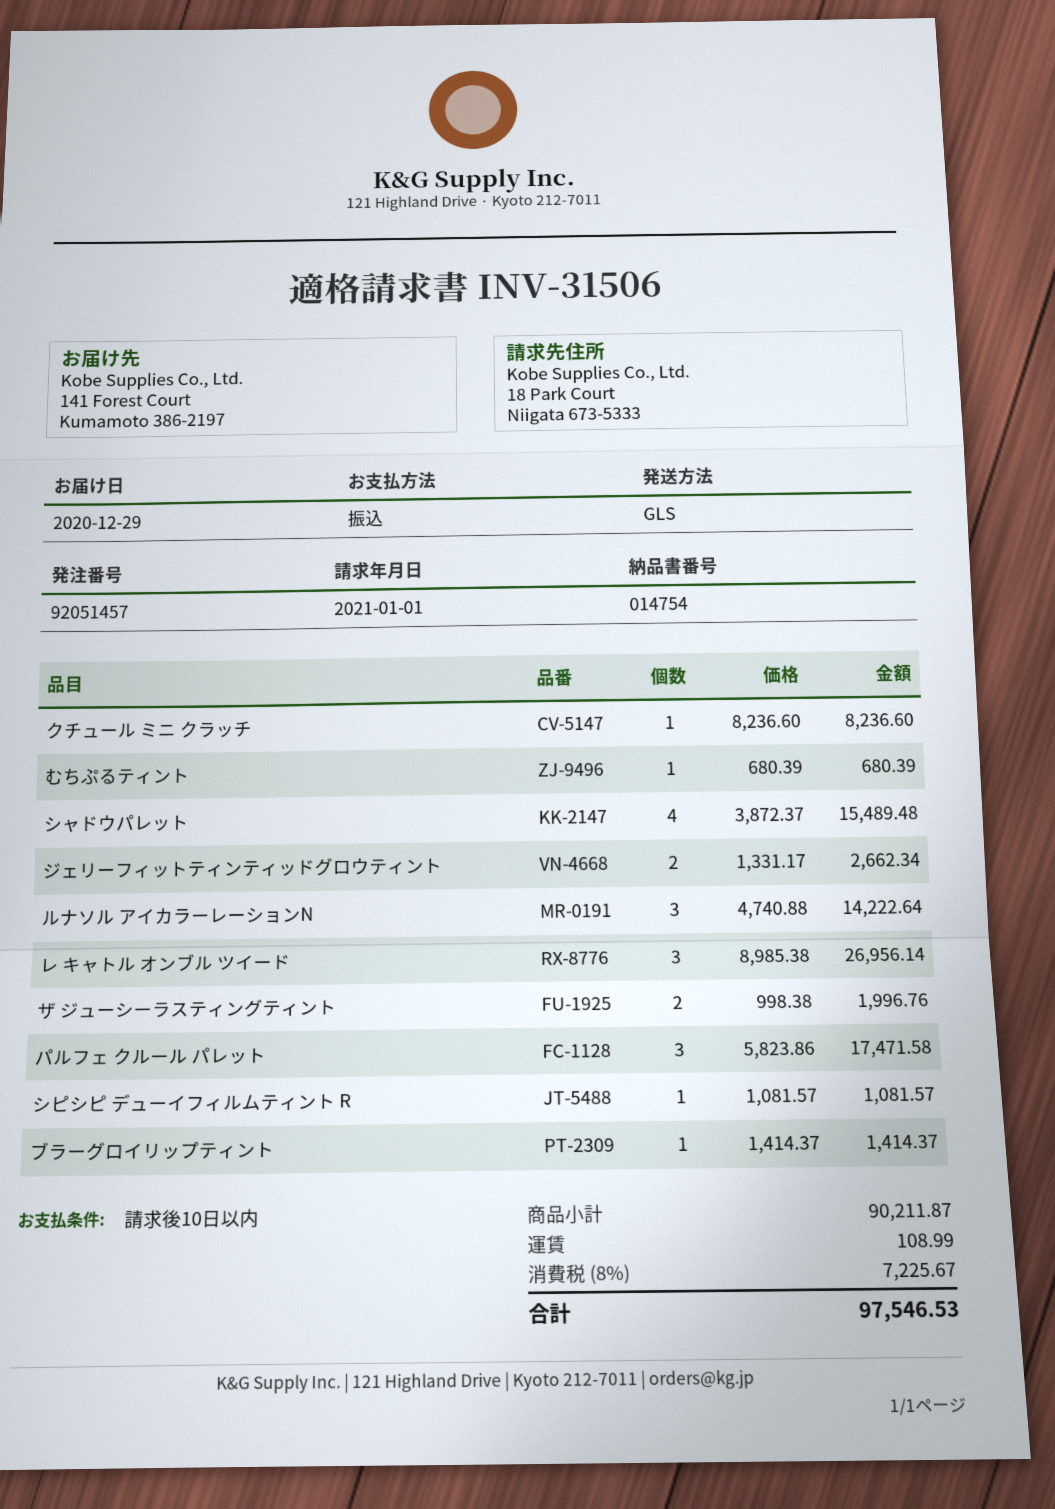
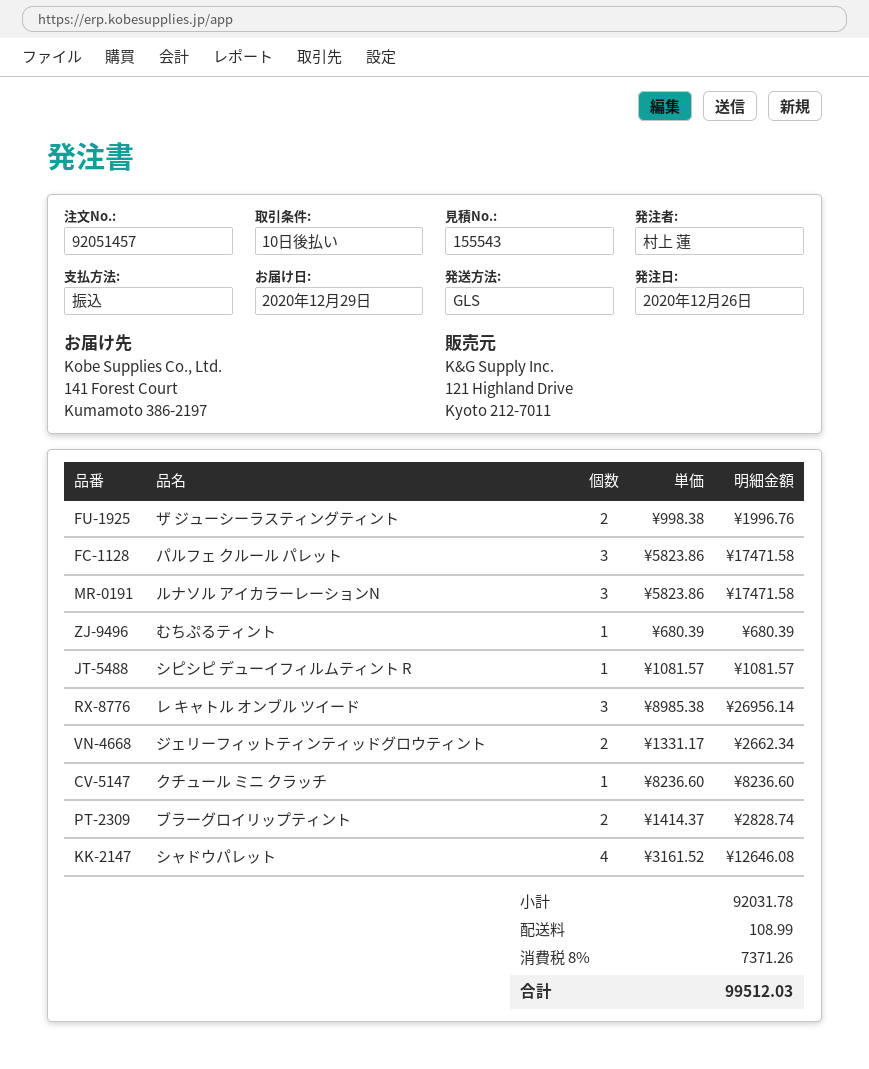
シャドウパレット: 4 x 3872.37 = 15489.48 -> 4 x 3161.52 = 12646.08
ルナソル アイカラーレーションN: 3 x 4740.88 = 14222.64 -> 3 x 5823.86 = 17471.58
ブラーグロイリップティント: 1 x 1414.37 = 1414.37 -> 2 x 1414.37 = 2828.74
subtotal: 90211.87 -> 92031.78
tax: 8% = 7225.67 -> 8% = 7371.26
total: 97546.53 -> 99512.03

